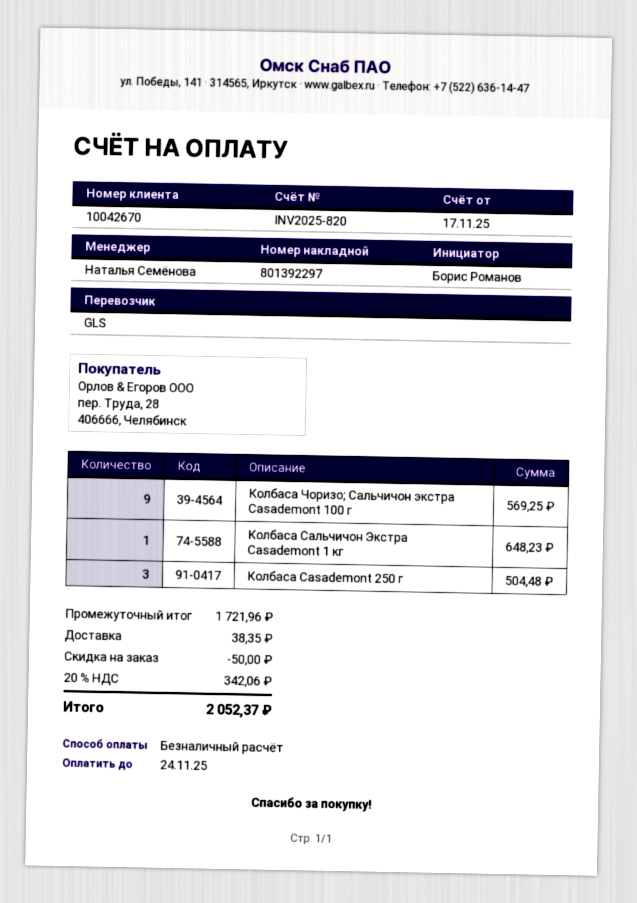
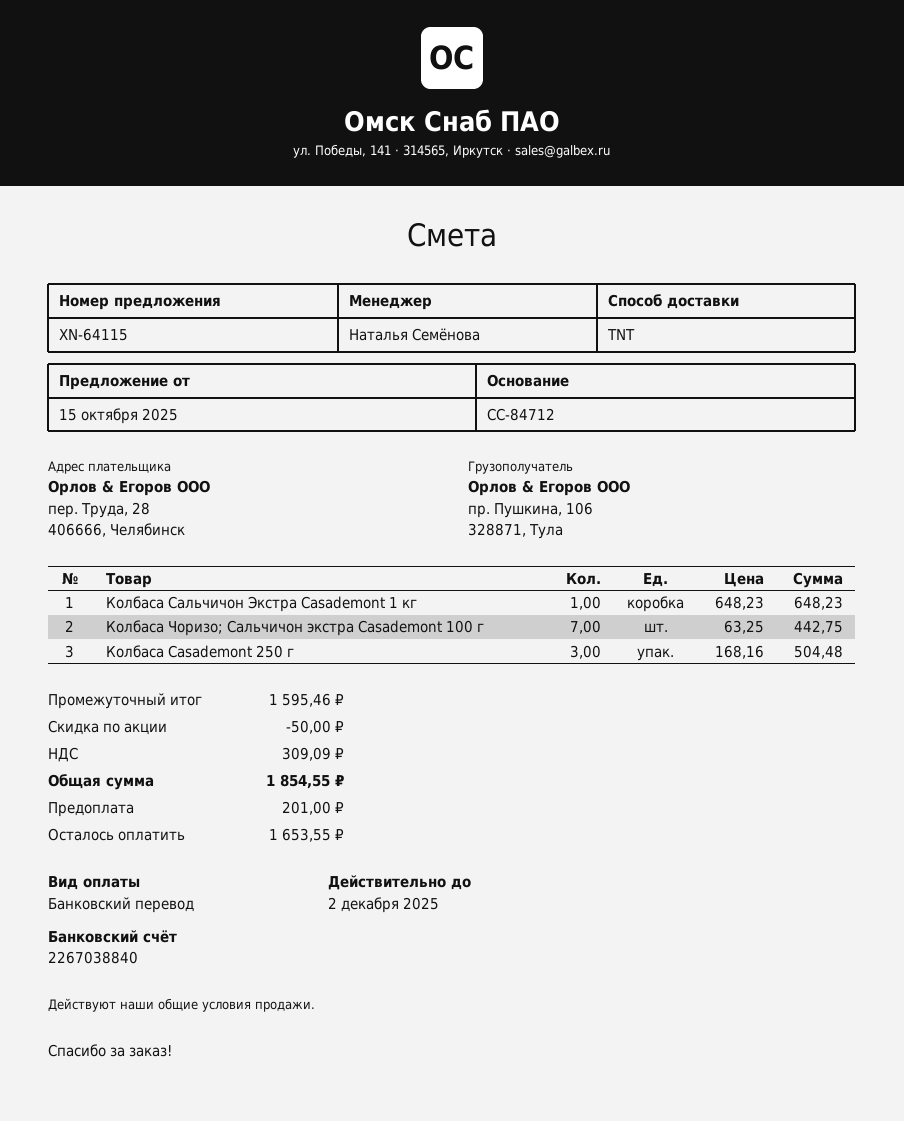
shipping method: GLS -> TNT
Колбаса Чоризо; Сальчичон экстра Casademont 100 г: 9 for 569.25 -> 7 for 442.75
subtotal: 1721.96 -> 1595.46
shipping: 38.35 -> none
tax: 342.06 -> 309.09
total: 2052.37 -> 1854.55

